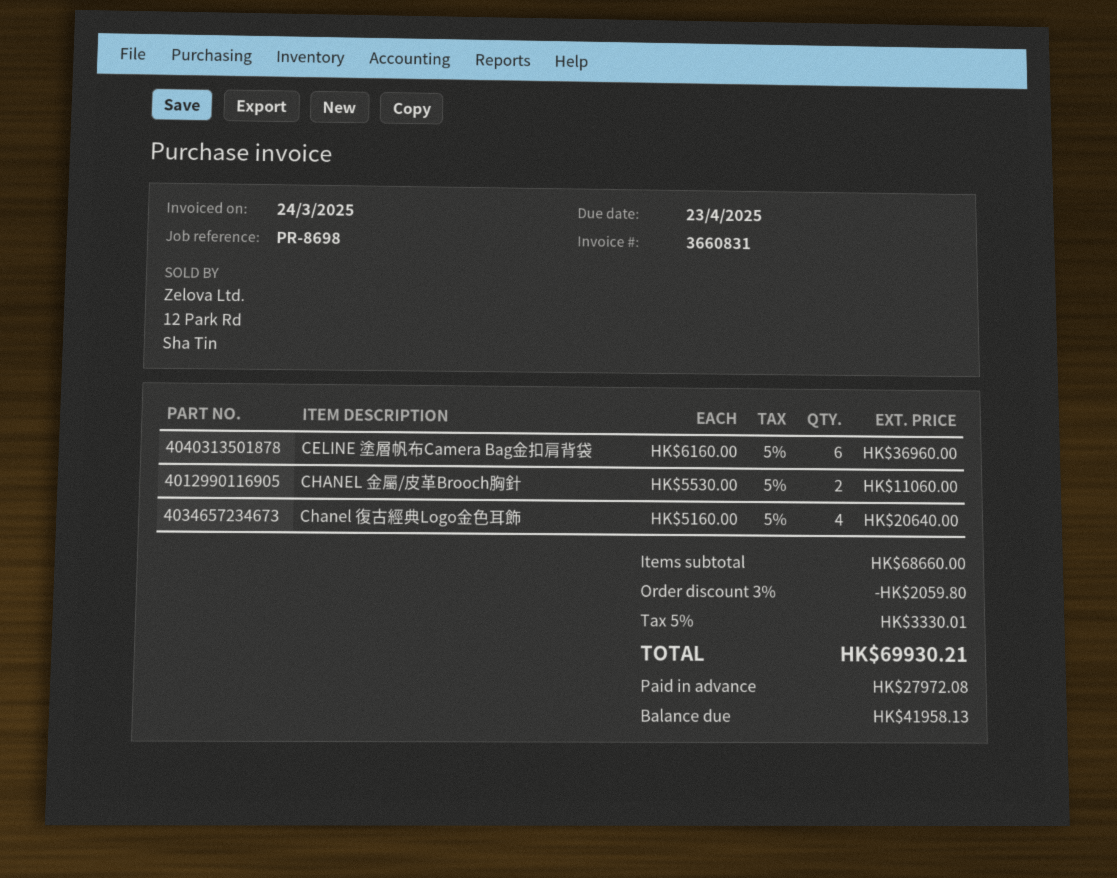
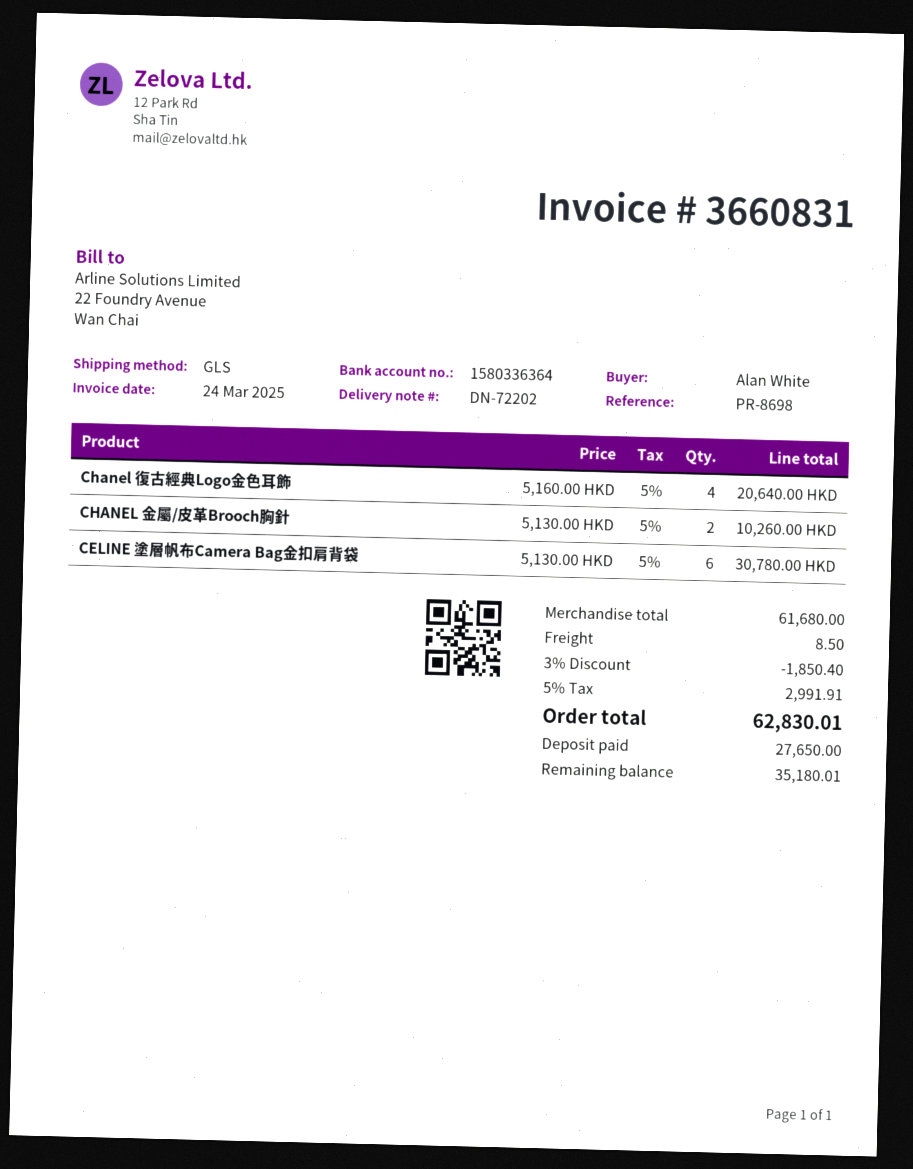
CELINE 塗層帆布Camera Bag金扣肩背袋: 6 x 6160.00 = 36960.00 -> 6 x 5130.00 = 30780.00
CHANEL 金屬/皮革Brooch胸針: 2 x 5530.00 = 11060.00 -> 2 x 5130.00 = 10260.00
subtotal: 68660.00 -> 61680.00
discount: 3% = 2059.80 -> 3% = 1850.40
shipping: none -> 8.50
tax: 5% = 3330.01 -> 5% = 2991.91
total: 69930.21 -> 62830.01
deposit: 27972.08 -> 27650.00
balance: 41958.13 -> 35180.01

